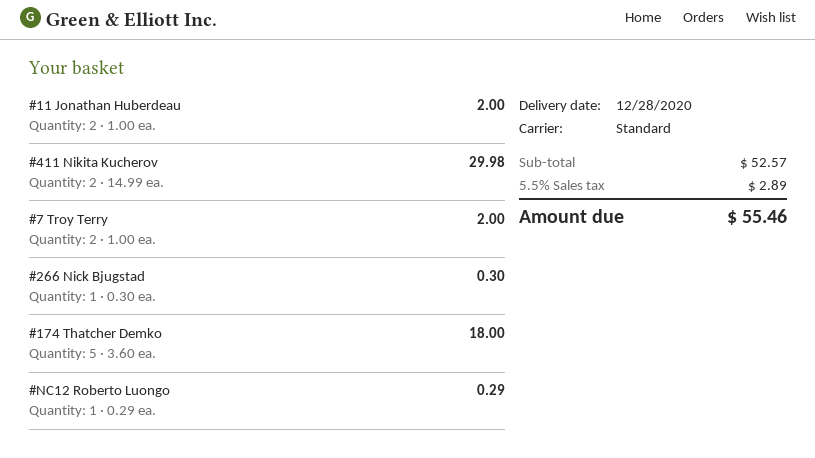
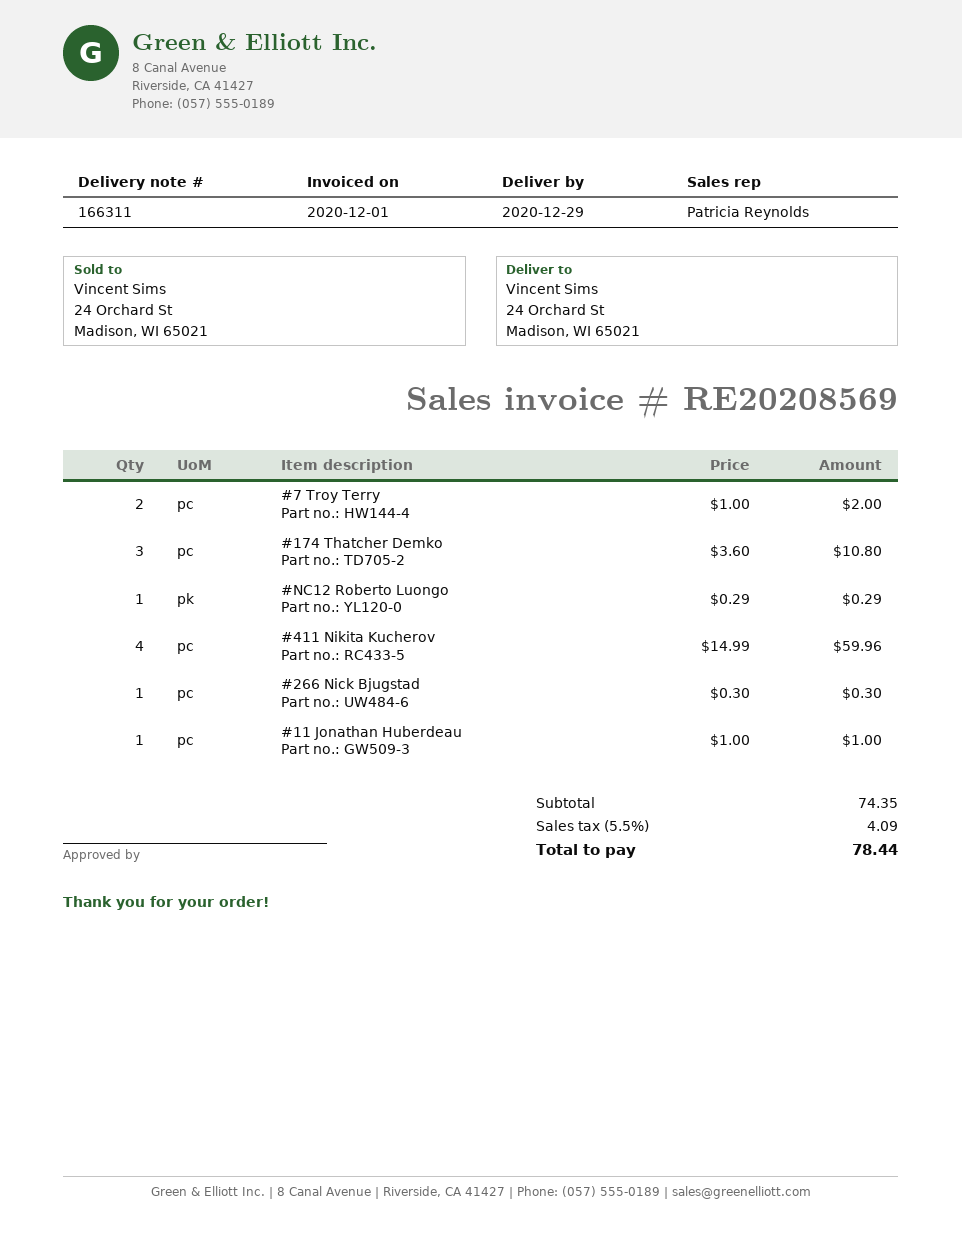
delivery date: 2020-12-28 -> 2020-12-29
#11 Jonathan Huberdeau: 2 x 1.00 = 2.00 -> 1 x 1.00 = 1.00
#411 Nikita Kucherov: 2 x 14.99 = 29.98 -> 4 x 14.99 = 59.96
#174 Thatcher Demko: 5 x 3.60 = 18.00 -> 3 x 3.60 = 10.80
subtotal: 52.57 -> 74.35
tax: 5.5% = 2.89 -> 5.5% = 4.09
total: 55.46 -> 78.44

